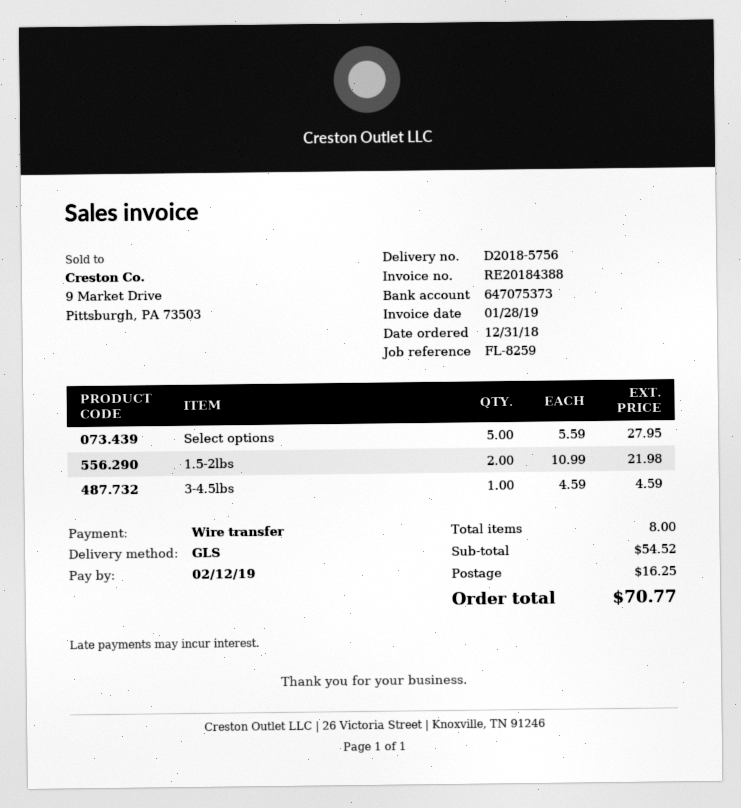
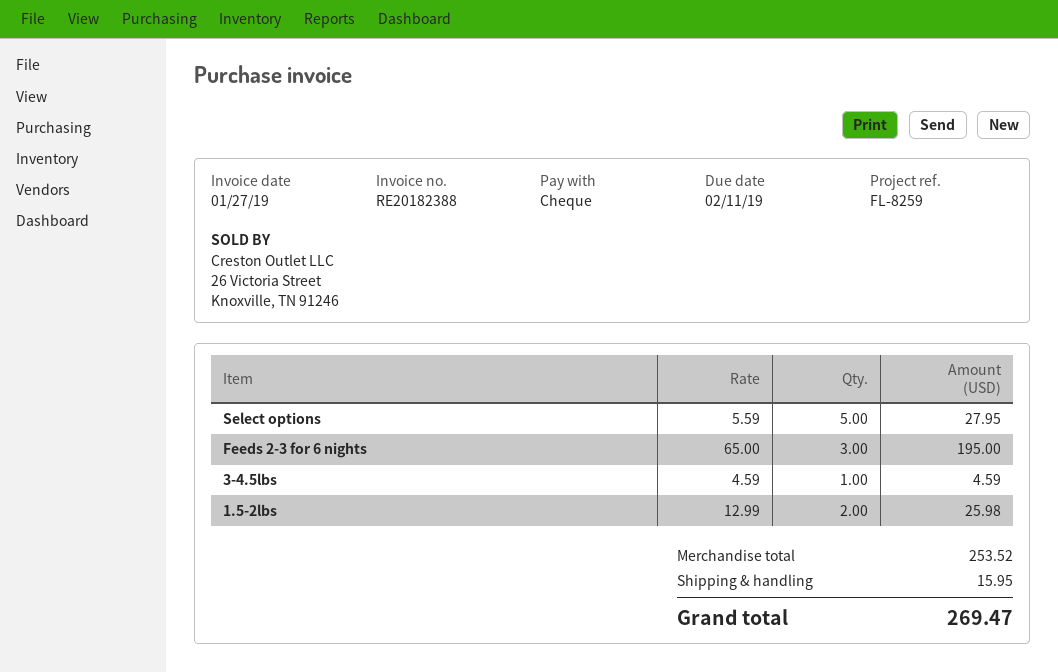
invoice number: RE20184388 -> RE20182388
invoice date: 2019-01-28 -> 2019-01-27
due date: 2019-02-12 -> 2019-02-11
payment method: bank transfer -> cheque
1.5-2lbs: 2 x 10.99 = 21.98 -> 2 x 12.99 = 25.98
Feeds 2-3 for 6 nights: none -> 3 x 65.00 = 195.00
subtotal: 54.52 -> 253.52
shipping: 16.25 -> 15.95
total: 70.77 -> 269.47

